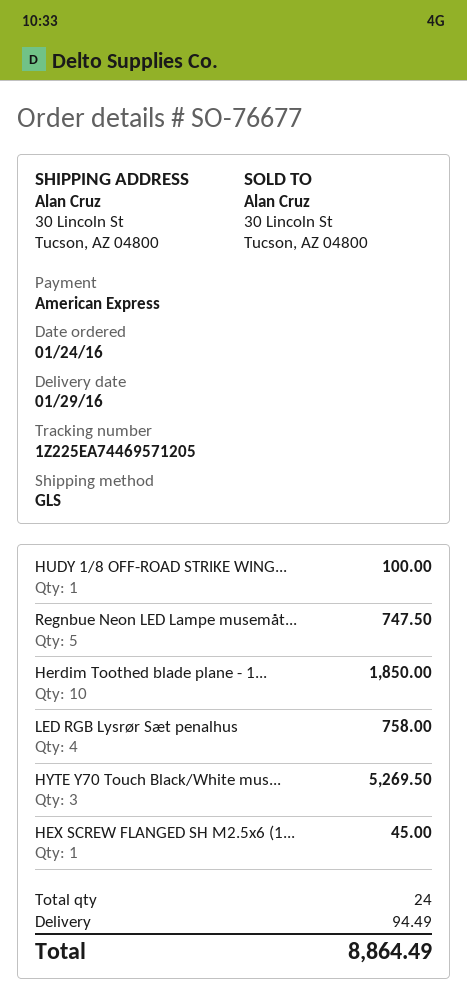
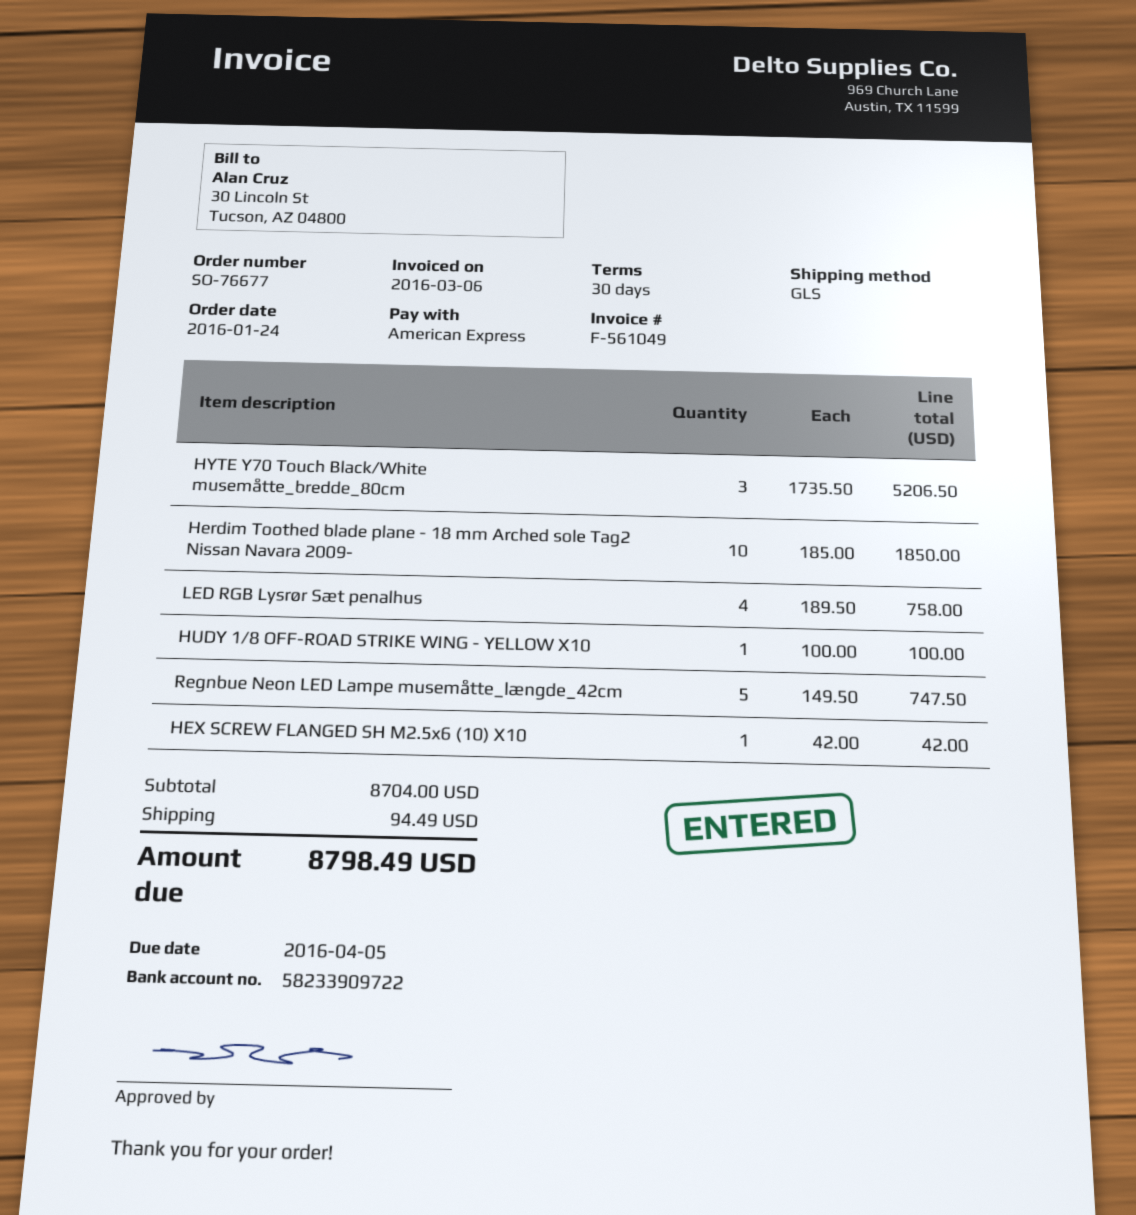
HYTE Y70 Touch Black/White mus...: 3 for 5269.50 -> 3 for 5206.50
HEX SCREW FLANGED SH M2.5x6 (1...: 1 for 45.00 -> 1 for 42.00
total: 8864.49 -> 8798.49

